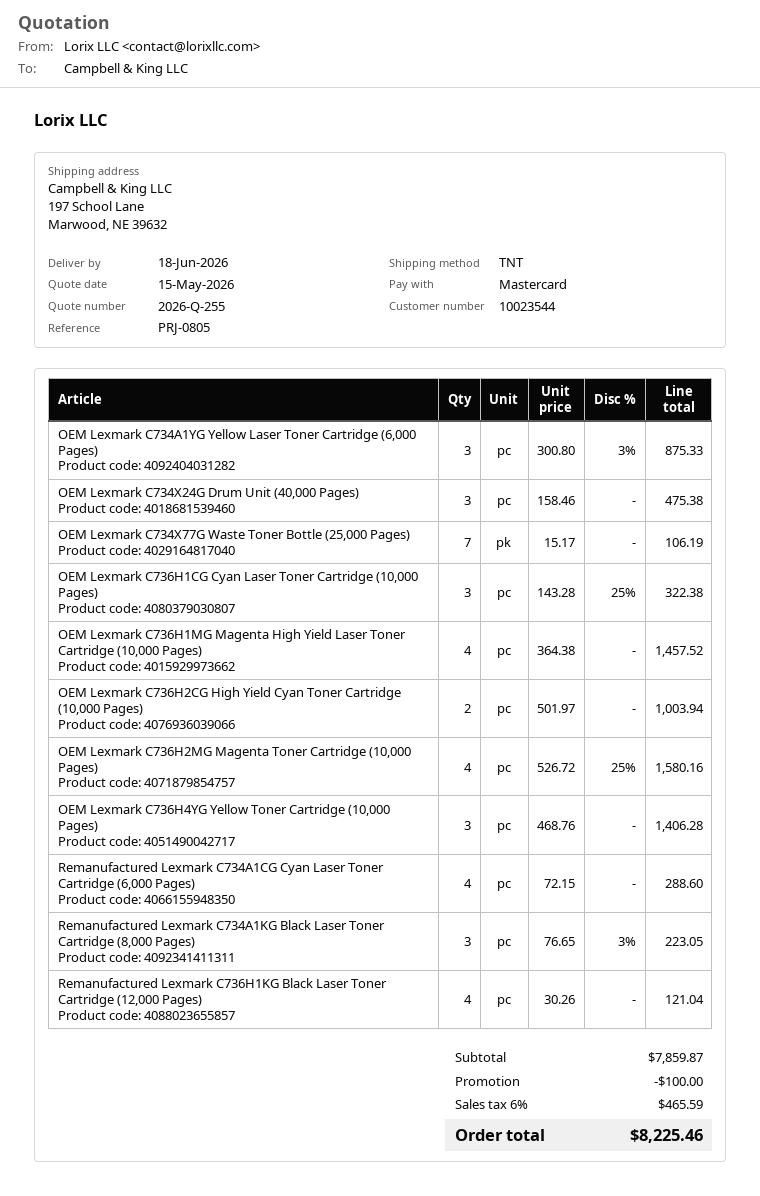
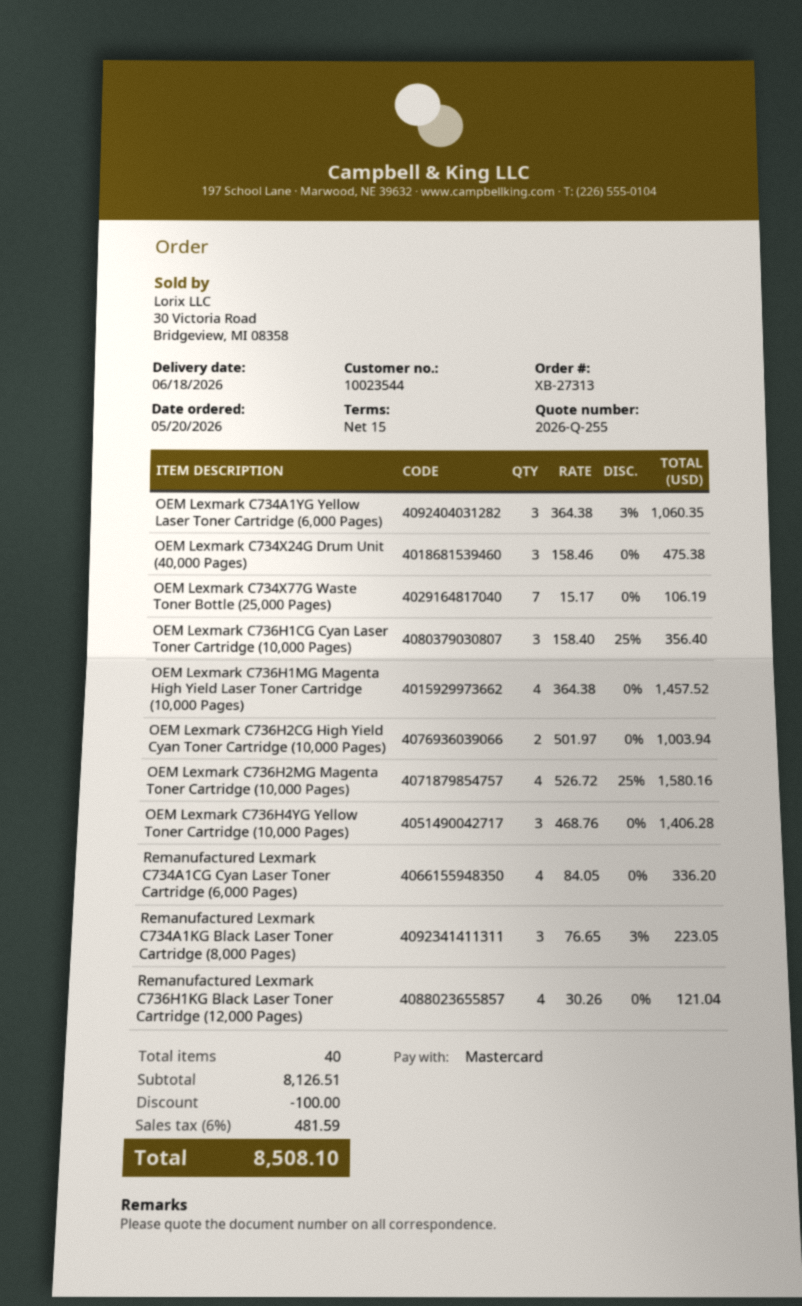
OEM Lexmark C734A1YG Yellow Laser Toner Cartridge (6,000 Pages): 3 x 300.80 - 3% = 875.33 -> 3 x 364.38 - 3% = 1060.35
OEM Lexmark C736H1CG Cyan Laser Toner Cartridge (10,000 Pages): 3 x 143.28 - 25% = 322.38 -> 3 x 158.40 - 25% = 356.40
Remanufactured Lexmark C734A1CG Cyan Laser Toner Cartridge (6,000 Pages): 4 x 72.15 = 288.60 -> 4 x 84.05 = 336.20
subtotal: 7859.87 -> 8126.51
tax: 6% = 465.59 -> 6% = 481.59
total: 8225.46 -> 8508.10

